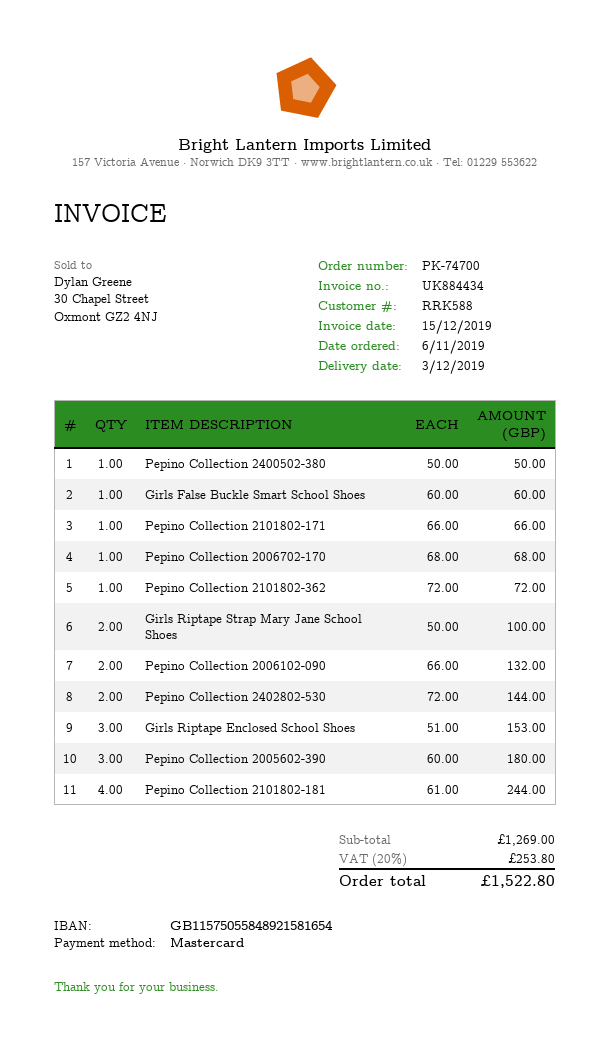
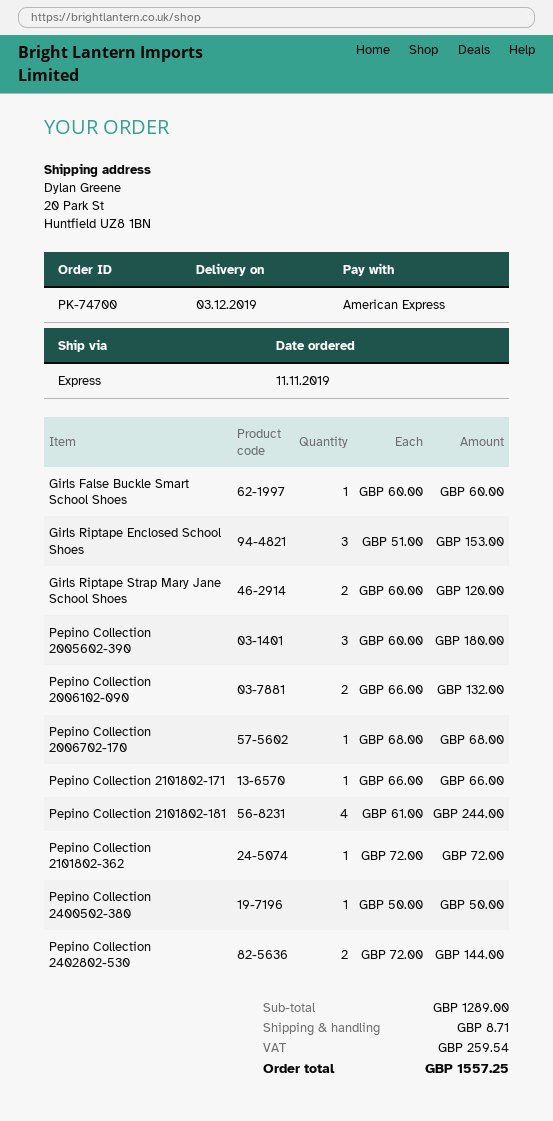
order date: 2019-11-06 -> 2019-11-11
payment method: Mastercard -> American Express
Girls Riptape Strap Mary Jane School Shoes: 2 x 50.00 = 100.00 -> 2 x 60.00 = 120.00
subtotal: 1269.00 -> 1289.00
shipping: none -> 8.71
tax: 253.80 -> 259.54
total: 1522.80 -> 1557.25

